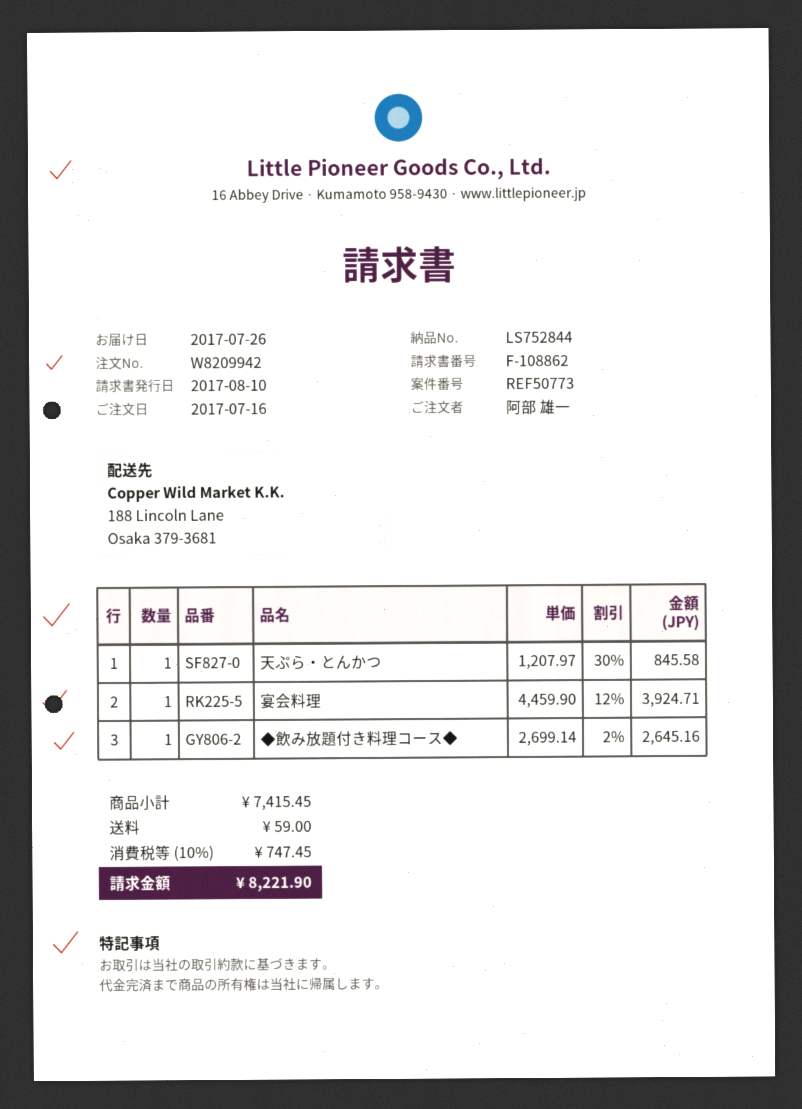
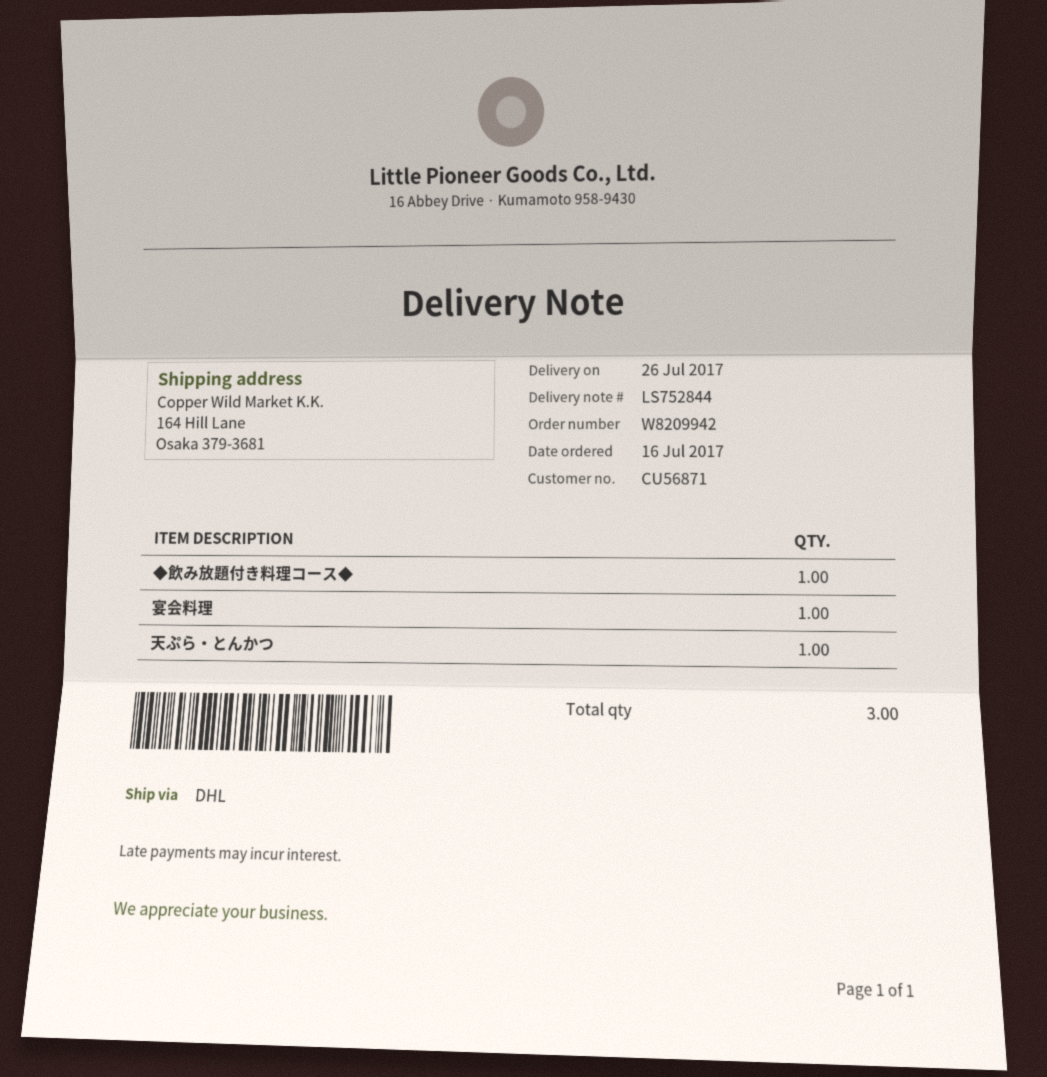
ship to: 188 Lincoln Lane, Osaka 379-3681 -> 164 Hill Lane, Osaka 379-3681

